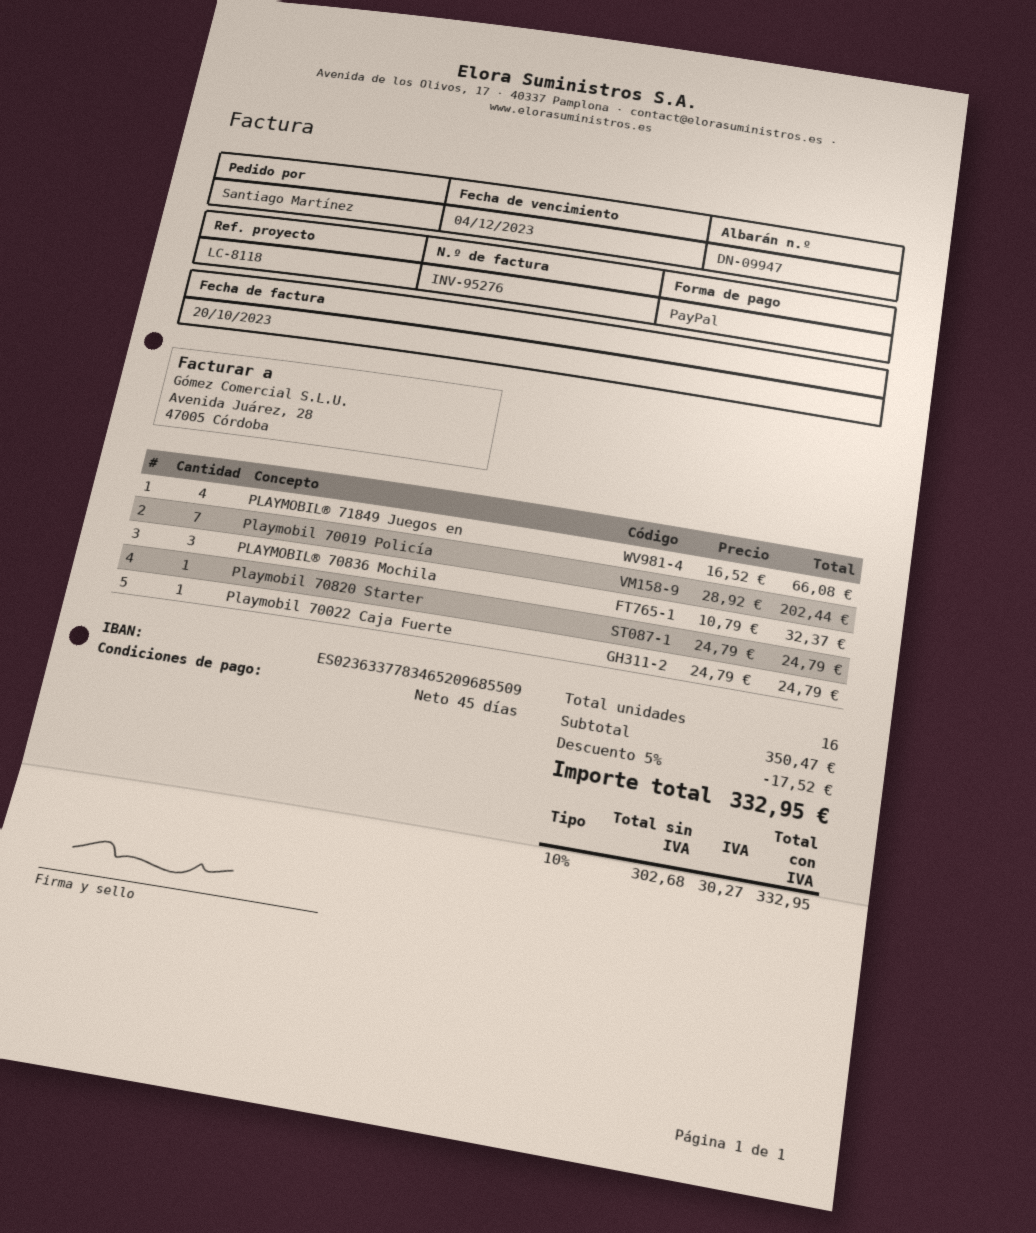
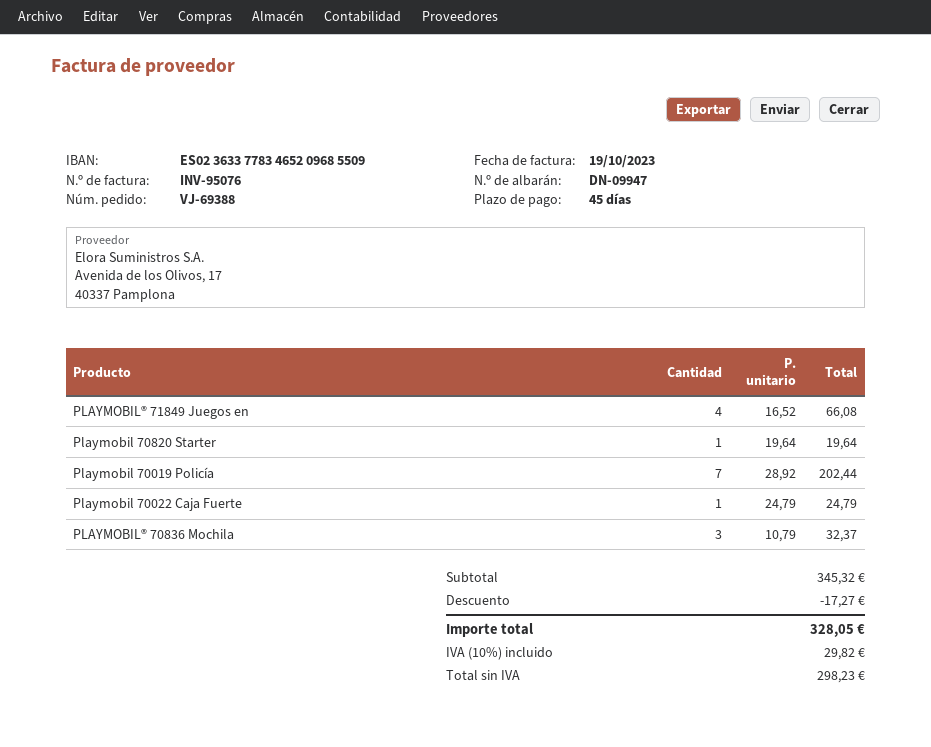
invoice number: INV-95276 -> INV-95076
invoice date: 2023-10-20 -> 2023-10-19
Playmobil 70820 Starter: 1 x 24.79 = 24.79 -> 1 x 19.64 = 19.64
subtotal: 350.47 -> 345.32
discount: 17.52 -> 17.27
net: 302.68 -> 298.23
tax: 10% = 30.27 -> 10% = 29.82
total: 332.95 -> 328.05

